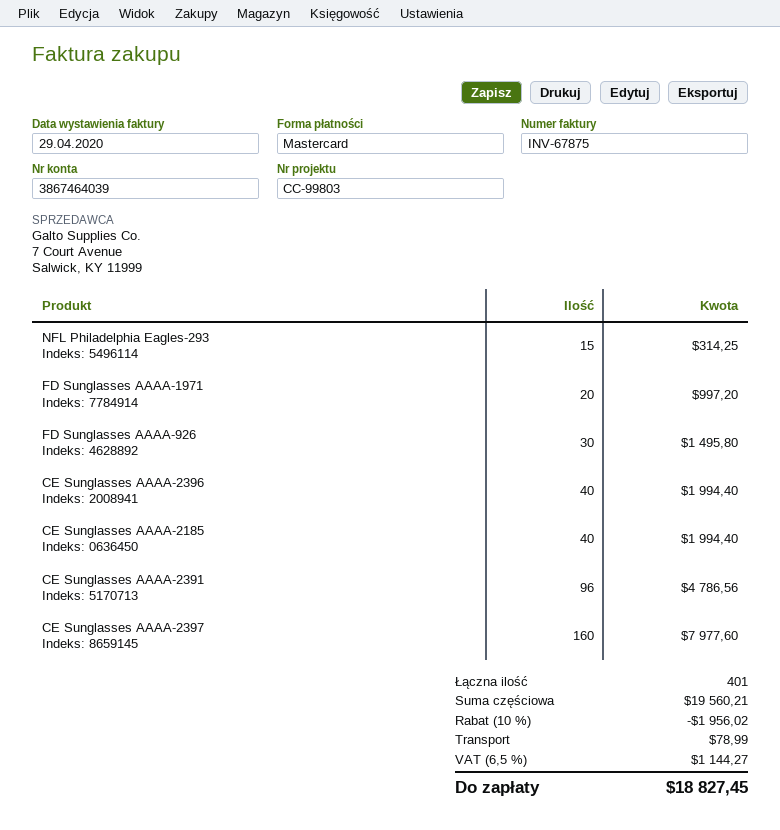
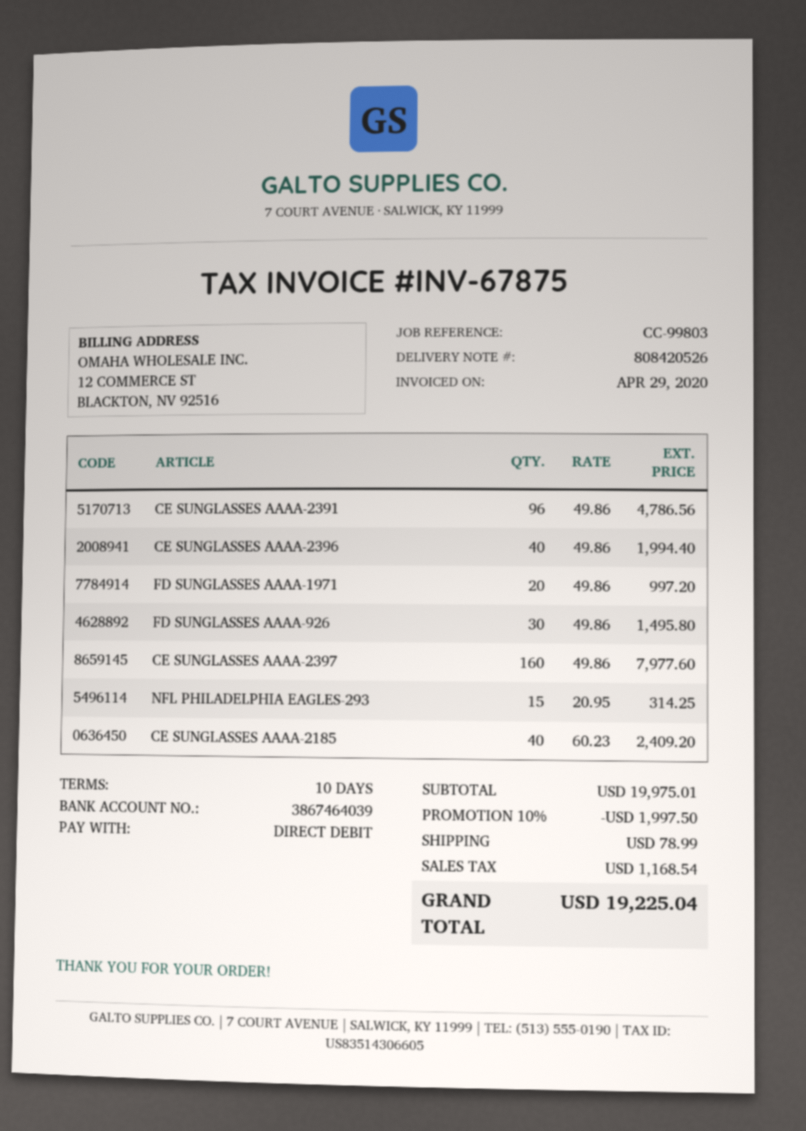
payment method: Mastercard -> direct debit
CE Sunglasses AAAA-2185: 40 for 1994.40 -> 40 for 2409.20
subtotal: 19560.21 -> 19975.01
discount: 10% = 1956.02 -> 10% = 1997.50
tax: 1144.27 -> 1168.54
total: 18827.45 -> 19225.04

